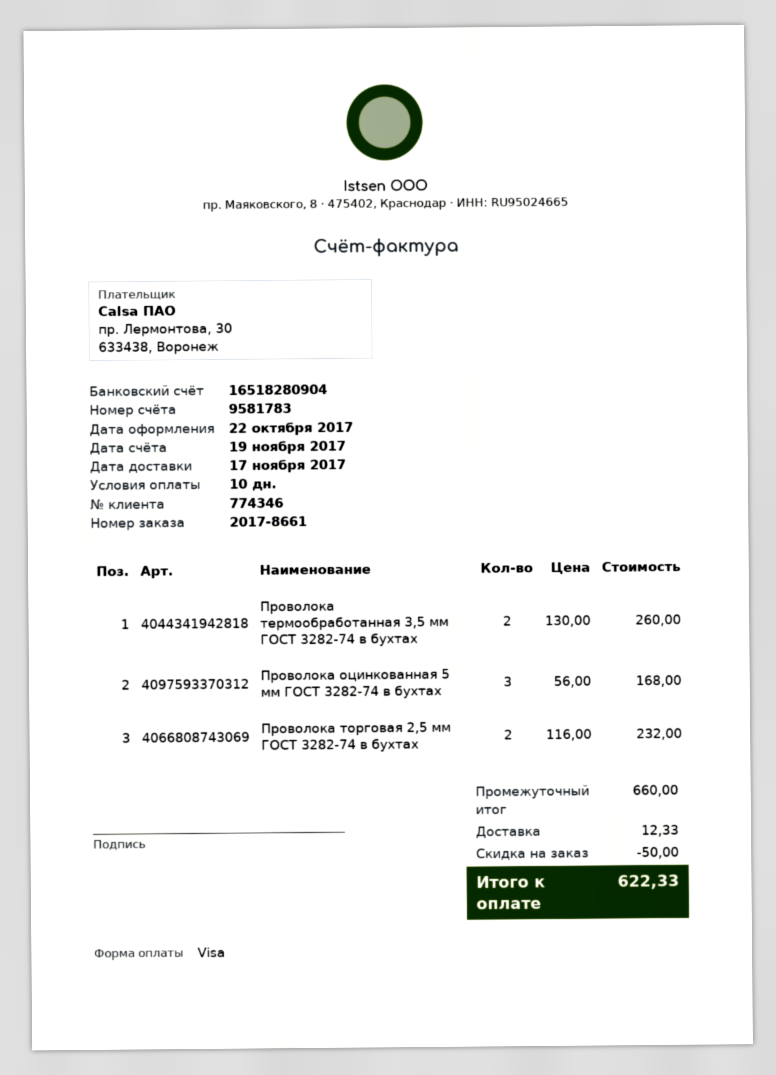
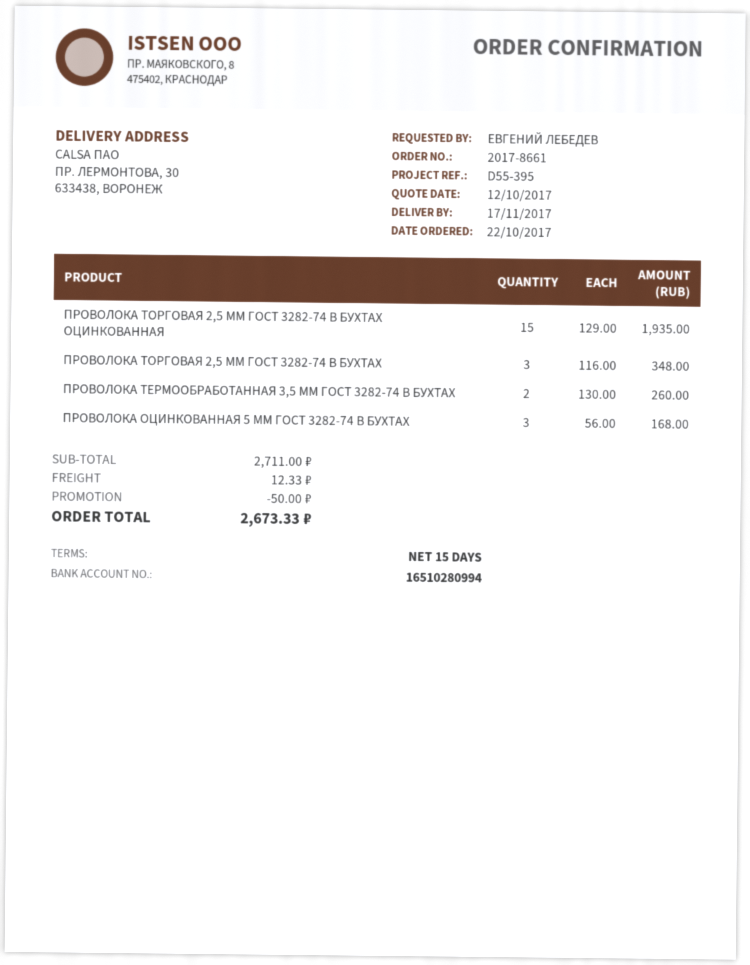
payment terms: 10 days -> 15 days
bank account: 16518280904 -> 16510280994
Проволока торговая 2,5 мм ГОСТ 3282-74 в бухтах: 2 x 116.00 = 232.00 -> 3 x 116.00 = 348.00
ПРОВОЛОКА ТОРГОВАЯ 2,5 ММ ГОСТ 3282-74 В БУХТАХ ОЦИНКОВАННАЯ: none -> 15 x 129.00 = 1935.00
subtotal: 660.00 -> 2711.00
total: 622.33 -> 2673.33

